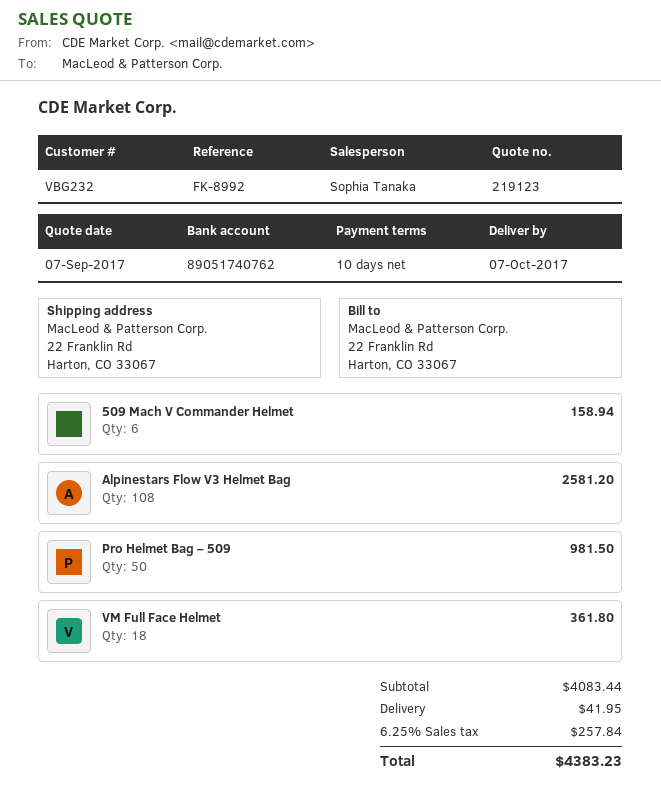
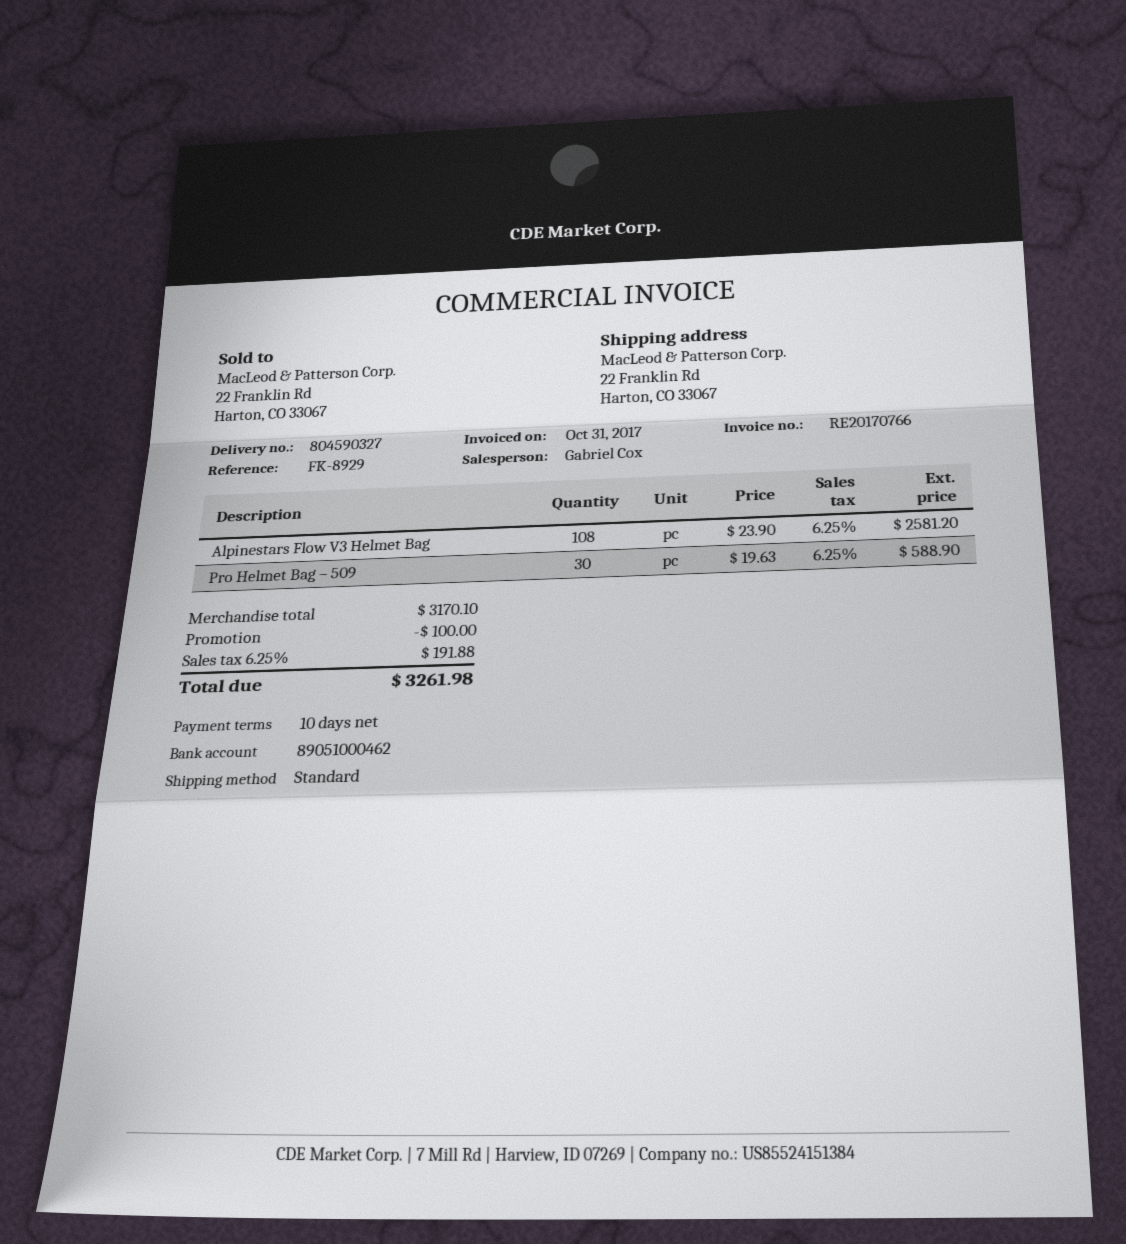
reference: FK-8992 -> FK-8929
sales rep: Sophia Tanaka -> Gabriel Cox
bank account: 89051740762 -> 89051000462
509 Mach V Commander Helmet: 6 for 158.94 -> none
Pro Helmet Bag – 509: 50 for 981.50 -> 30 for 588.90
VM Full Face Helmet: 18 for 361.80 -> none
subtotal: 4083.44 -> 3170.10
discount: none -> 100.00
shipping: 41.95 -> none
tax: 6.25% = 257.84 -> 6.25% = 191.88
total: 4383.23 -> 3261.98

